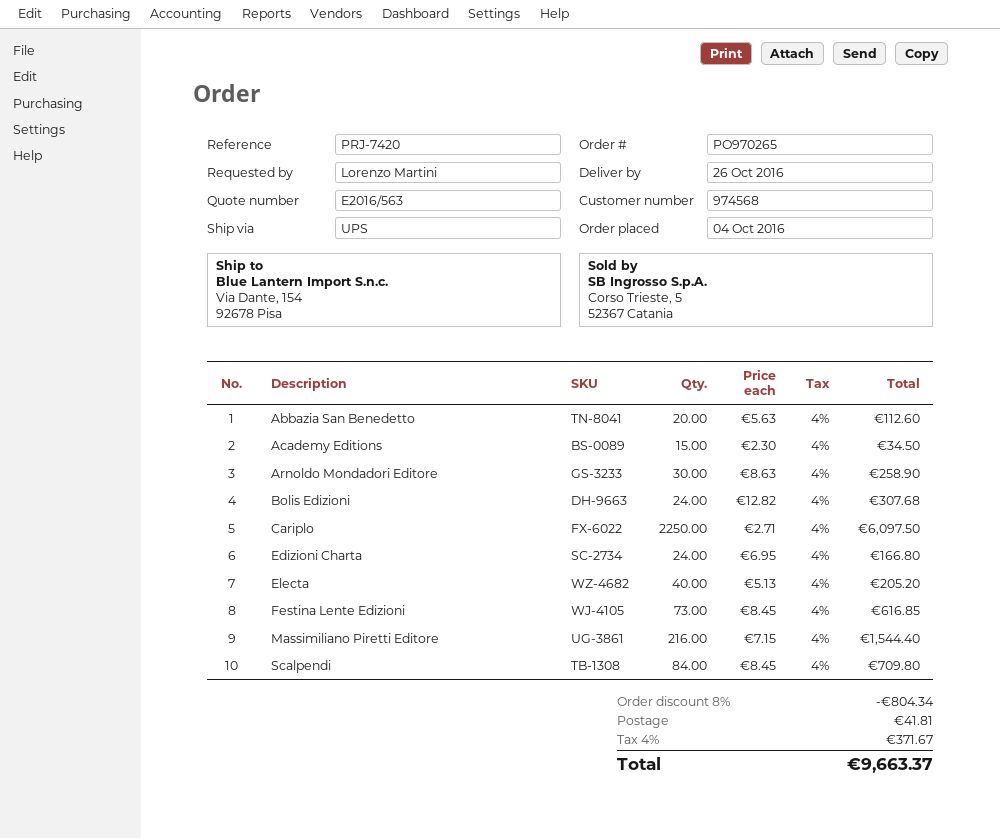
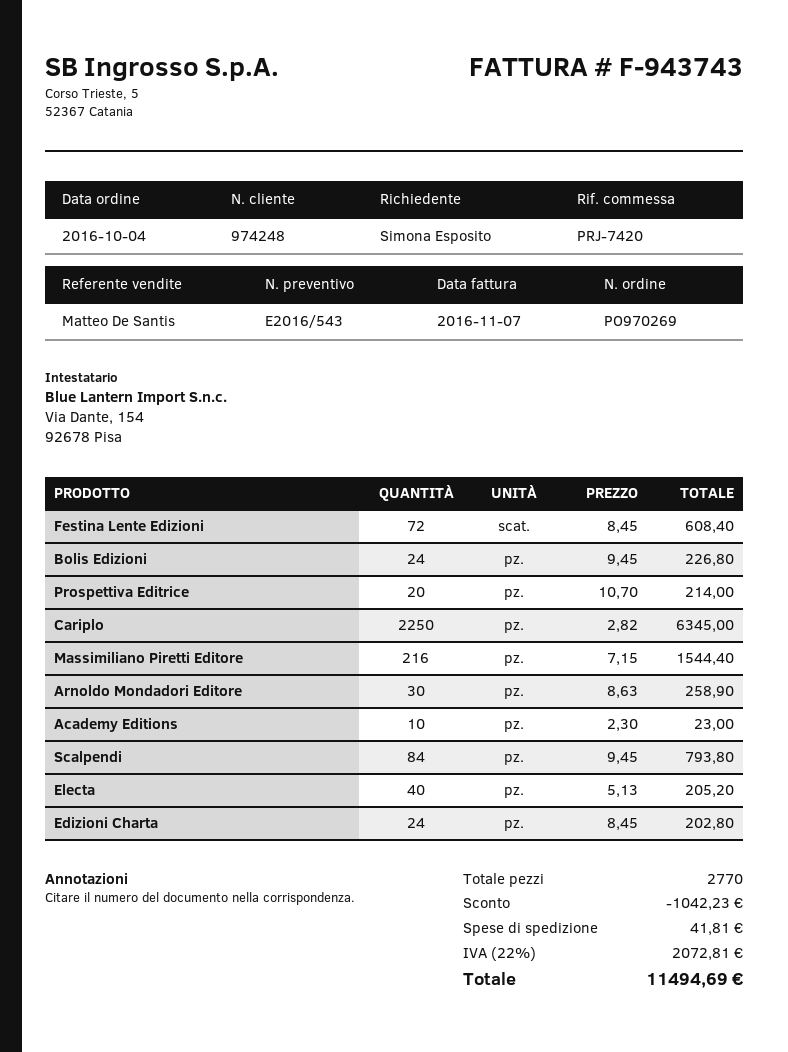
quote number: E2016/563 -> E2016/543
order number: PO970265 -> PO970269
customer number: 974568 -> 974248
ordered by: Lorenzo Martini -> Simona Esposito
Abbazia San Benedetto: 20 x 5.63 = 112.60 -> none
Academy Editions: 15 x 2.30 = 34.50 -> 10 x 2.30 = 23.00
Bolis Edizioni: 24 x 12.82 = 307.68 -> 24 x 9.45 = 226.80
Cariplo: 2250 x 2.71 = 6097.50 -> 2250 x 2.82 = 6345.00
Edizioni Charta: 24 x 6.95 = 166.80 -> 24 x 8.45 = 202.80
Festina Lente Edizioni: 73 x 8.45 = 616.85 -> 72 x 8.45 = 608.40
Scalpendi: 84 x 8.45 = 709.80 -> 84 x 9.45 = 793.80
Prospettiva Editrice: none -> 20 x 10.70 = 214.00
discount: 804.34 -> 1042.23
tax: 4% = 371.67 -> 22% = 2072.81
total: 9663.37 -> 11494.69

